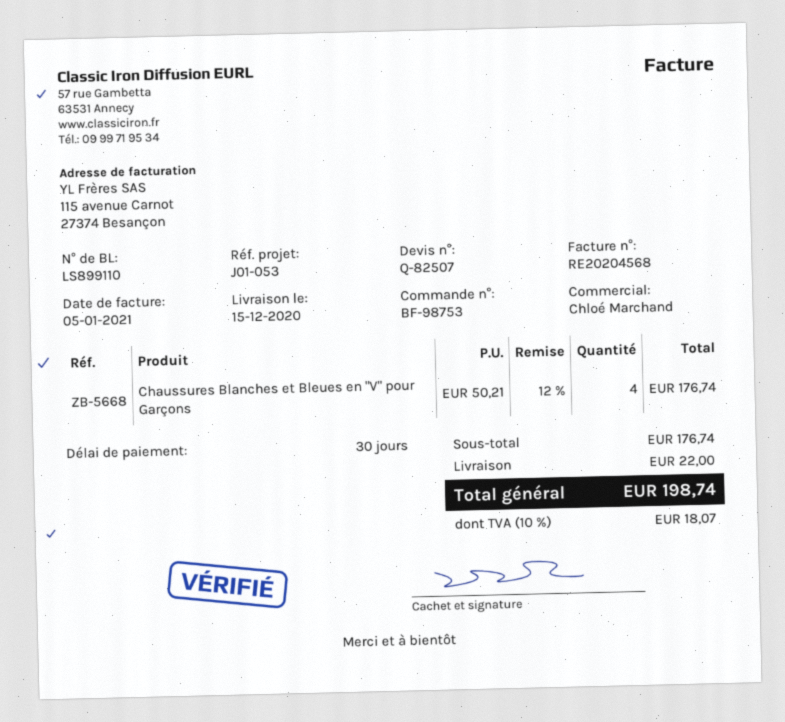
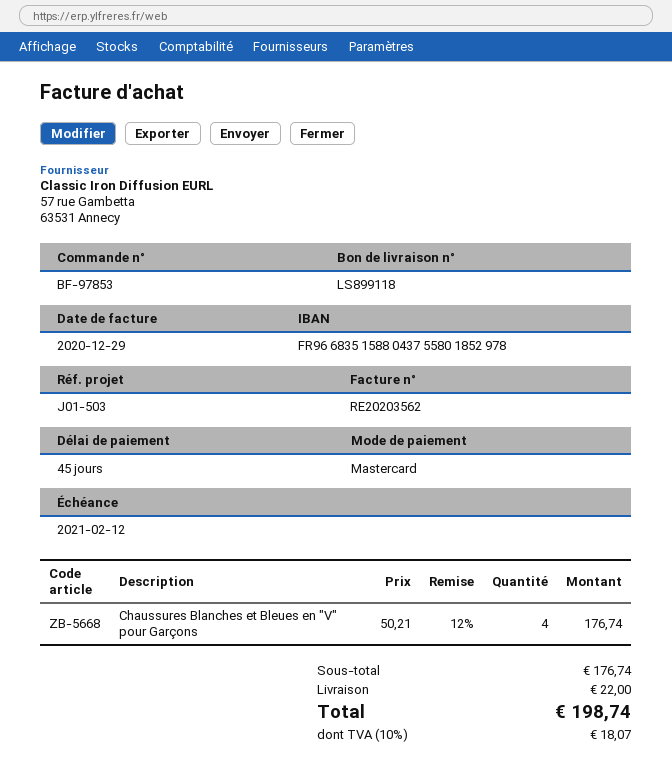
order number: BF-98753 -> BF-97853
delivery note number: LS899110 -> LS899118
invoice number: RE20204568 -> RE20203562
invoice date: 2021-01-05 -> 2020-12-29
payment terms: 30 days -> 45 days
reference: J01-053 -> J01-503

